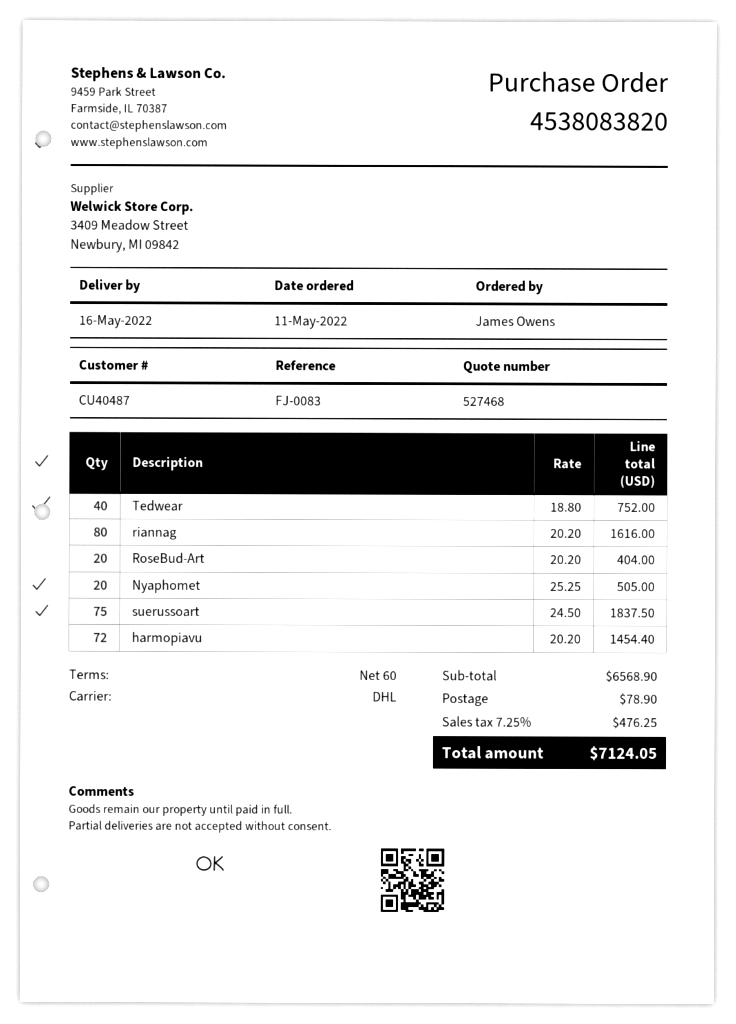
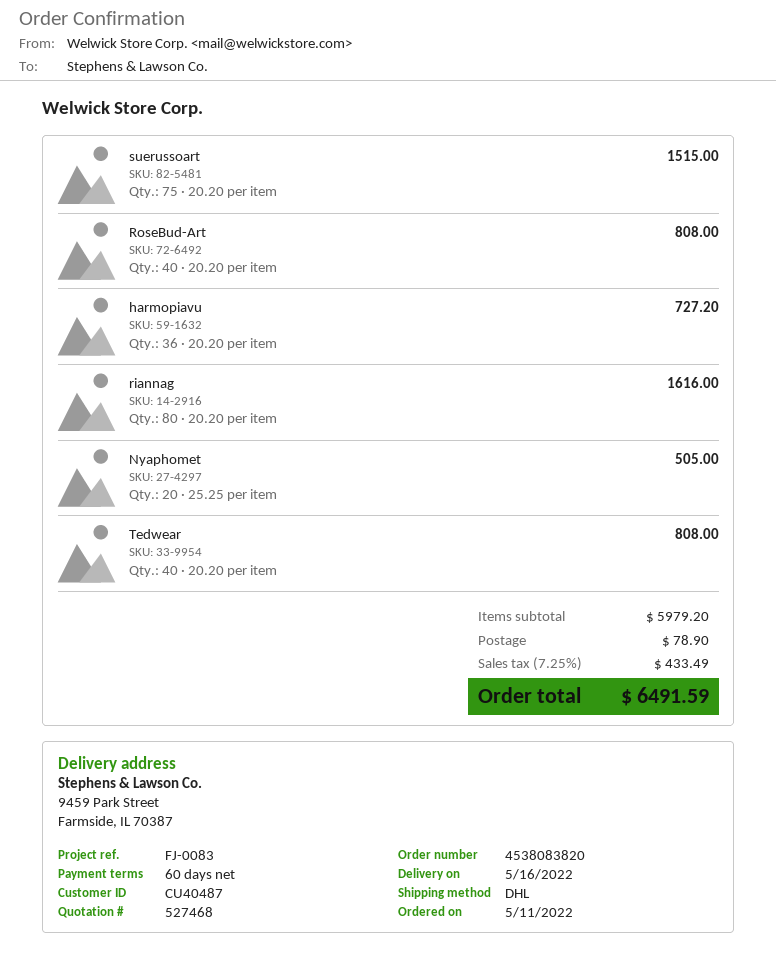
Tedwear: 40 x 18.80 = 752.00 -> 40 x 20.20 = 808.00
RoseBud-Art: 20 x 20.20 = 404.00 -> 40 x 20.20 = 808.00
suerussoart: 75 x 24.50 = 1837.50 -> 75 x 20.20 = 1515.00
harmopiavu: 72 x 20.20 = 1454.40 -> 36 x 20.20 = 727.20
subtotal: 6568.90 -> 5979.20
tax: 7.25% = 476.25 -> 7.25% = 433.49
total: 7124.05 -> 6491.59

